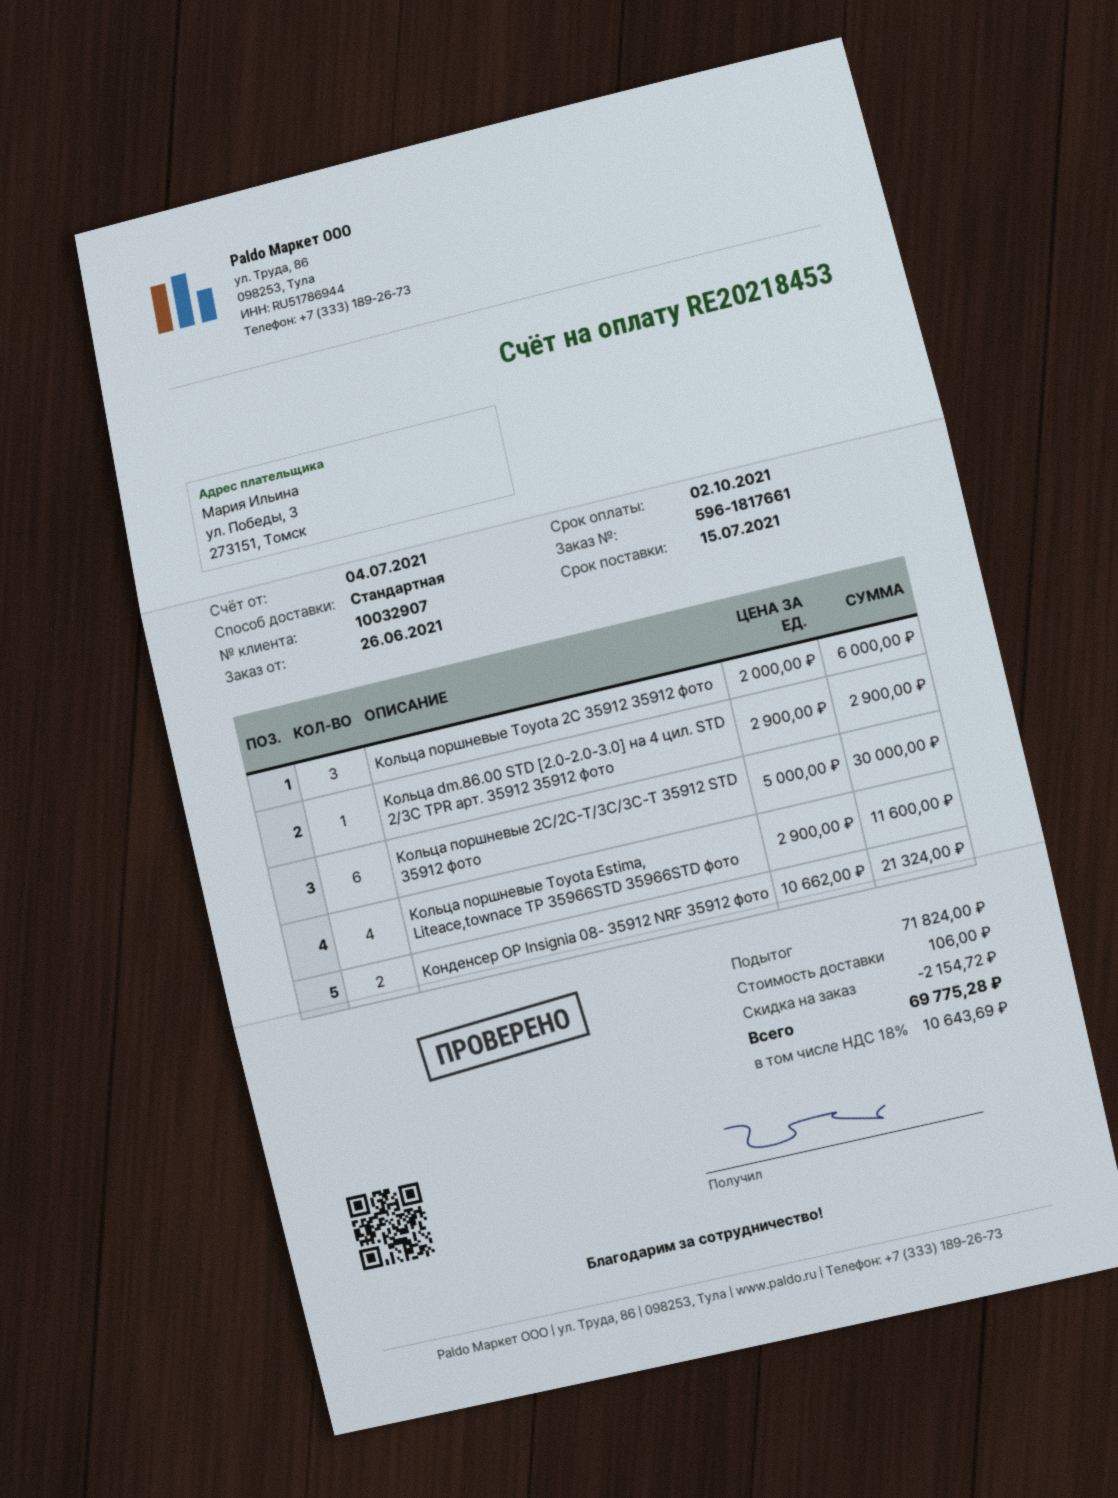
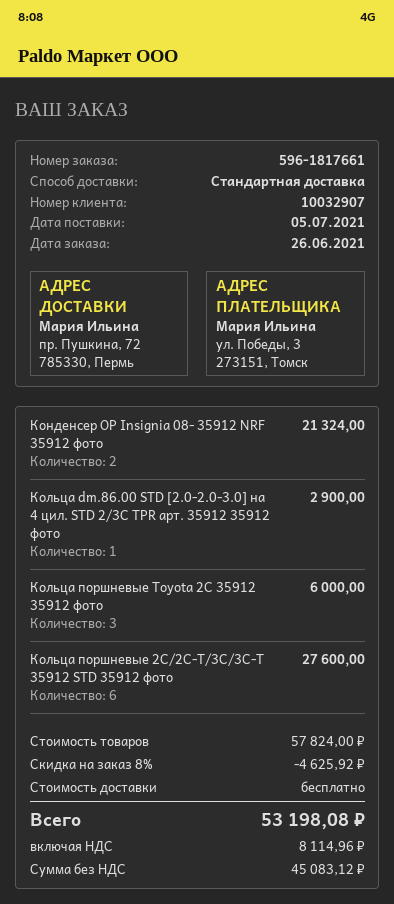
delivery date: 2021-07-15 -> 2021-07-05
Кольца поршневые 2C/2C-T/3C/3C-T 35912 STD 35912 фото: 6 for 30000.00 -> 6 for 27600.00
Кольца поршневые Toyota Estima, Liteace,townace TP 35966STD 35966STD фото: 4 for 11600.00 -> none
subtotal: 71824.00 -> 57824.00
discount: 2154.72 -> 4625.92
shipping: 106.00 -> 0.00
tax: 10643.69 -> 8114.96
total: 69775.28 -> 53198.08

